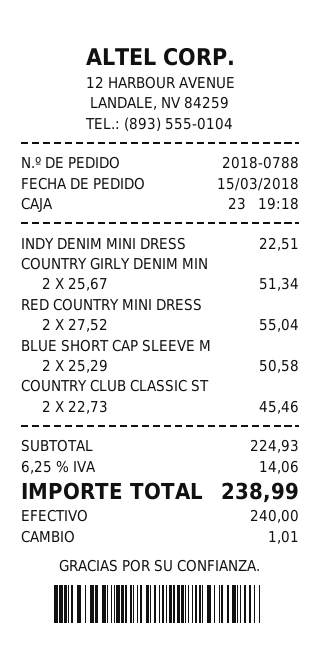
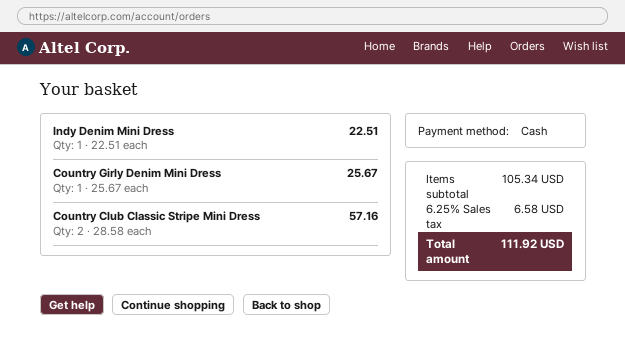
COUNTRY GIRLY DENIM MIN: 2 x 25.67 = 51.34 -> 1 x 25.67 = 25.67
RED COUNTRY MINI DRESS: 2 x 27.52 = 55.04 -> none
BLUE SHORT CAP SLEEVE M: 2 x 25.29 = 50.58 -> none
COUNTRY CLUB CLASSIC ST: 2 x 22.73 = 45.46 -> 2 x 28.58 = 57.16
subtotal: 224.93 -> 105.34
tax: 6.25% = 14.06 -> 6.25% = 6.58
total: 238.99 -> 111.92

